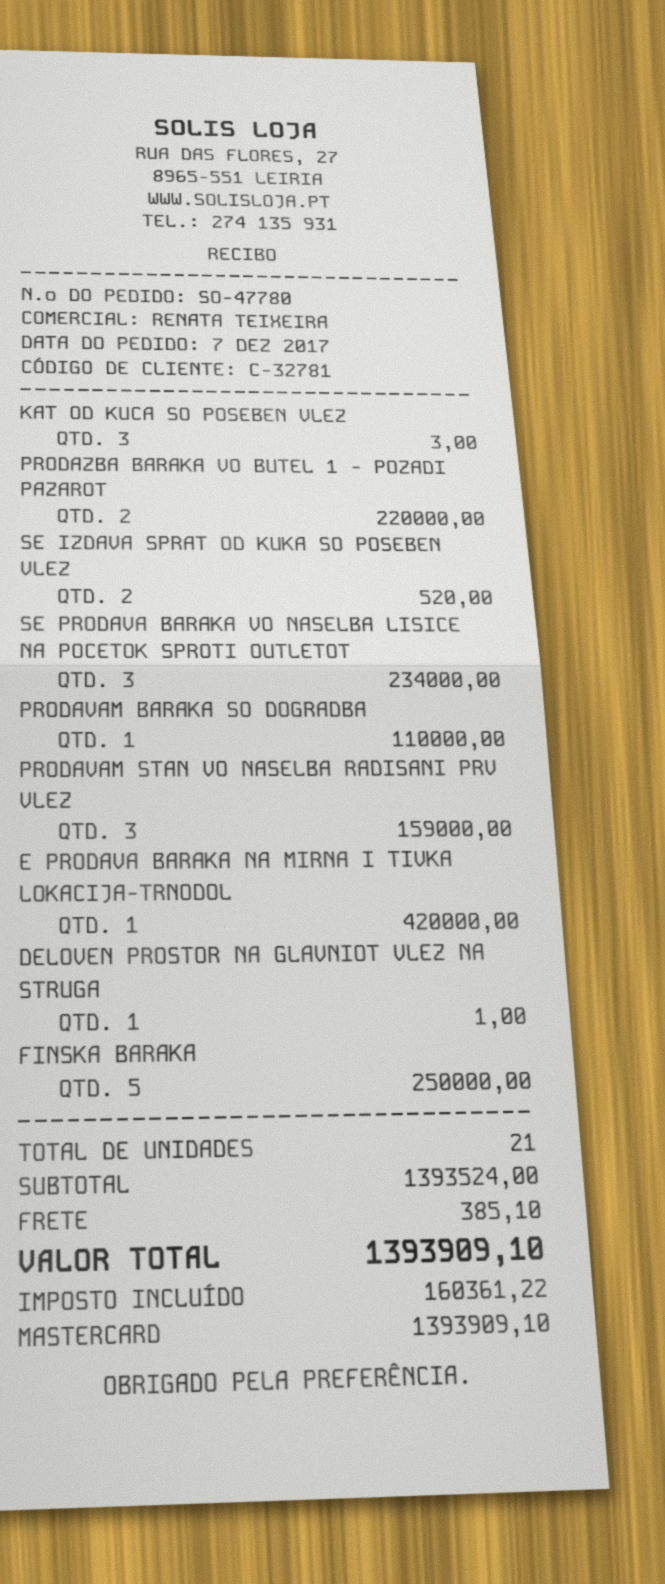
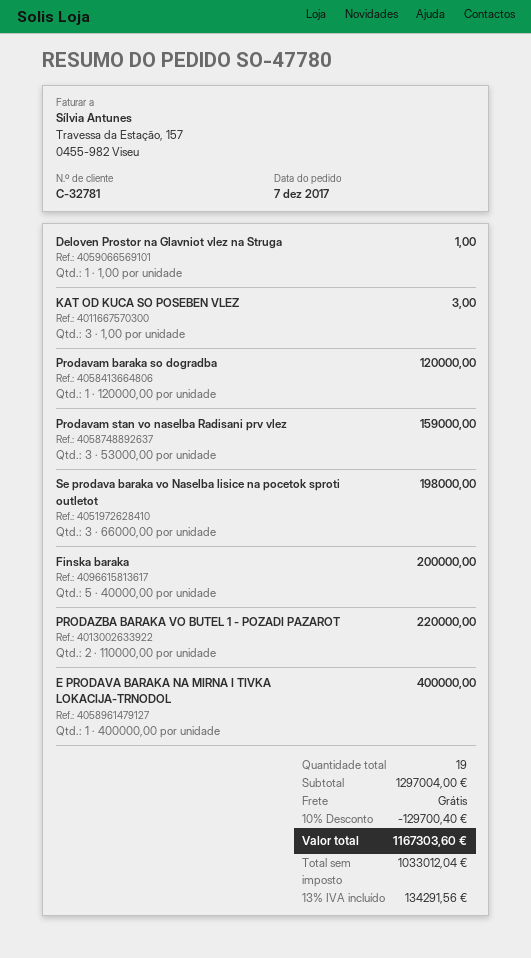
SE IZDAVA SPRAT OD KUKA SO POSEBEN VLEZ: 2 for 520.00 -> none
SE PRODAVA BARAKA VO NASELBA LISICE NA POCETOK SPROTI OUTLETOT: 3 for 234000.00 -> 3 for 198000.00
PRODAVAM BARAKA SO DOGRADBA: 1 for 110000.00 -> 1 for 120000.00
E PRODAVA BARAKA NA MIRNA I TIVKA LOKACIJA-TRNODOL: 1 for 420000.00 -> 1 for 400000.00
FINSKA BARAKA: 5 for 250000.00 -> 5 for 200000.00
total quantity: 21 -> 19
subtotal: 1393524.00 -> 1297004.00
discount: none -> 10% = 129700.40
shipping: 385.10 -> 0.00
tax: 160361.22 -> 134291.56
total: 1393909.10 -> 1167303.60

